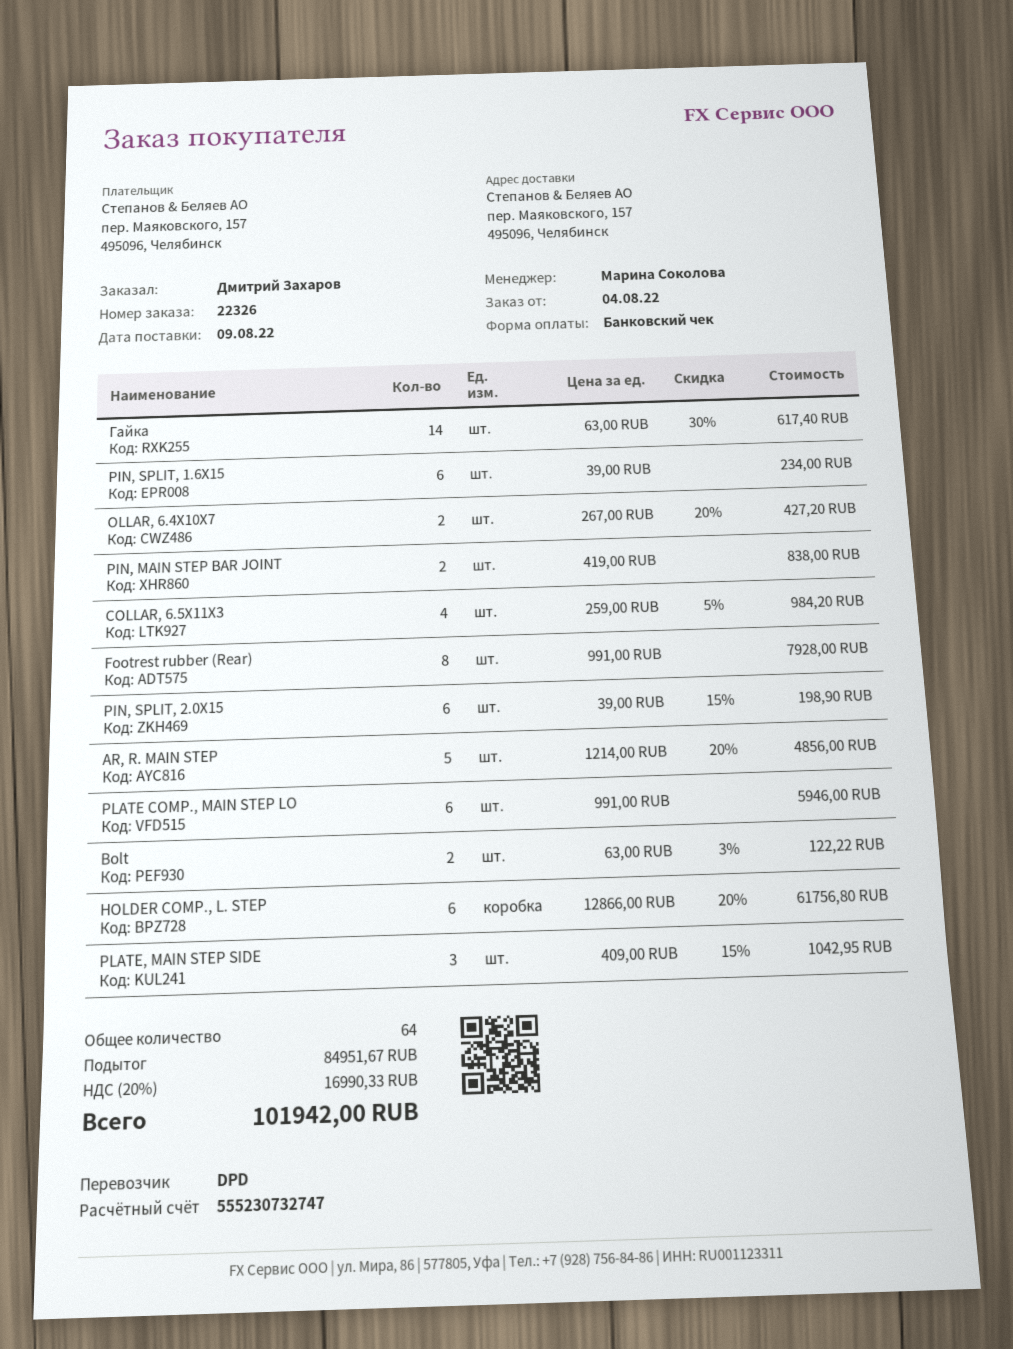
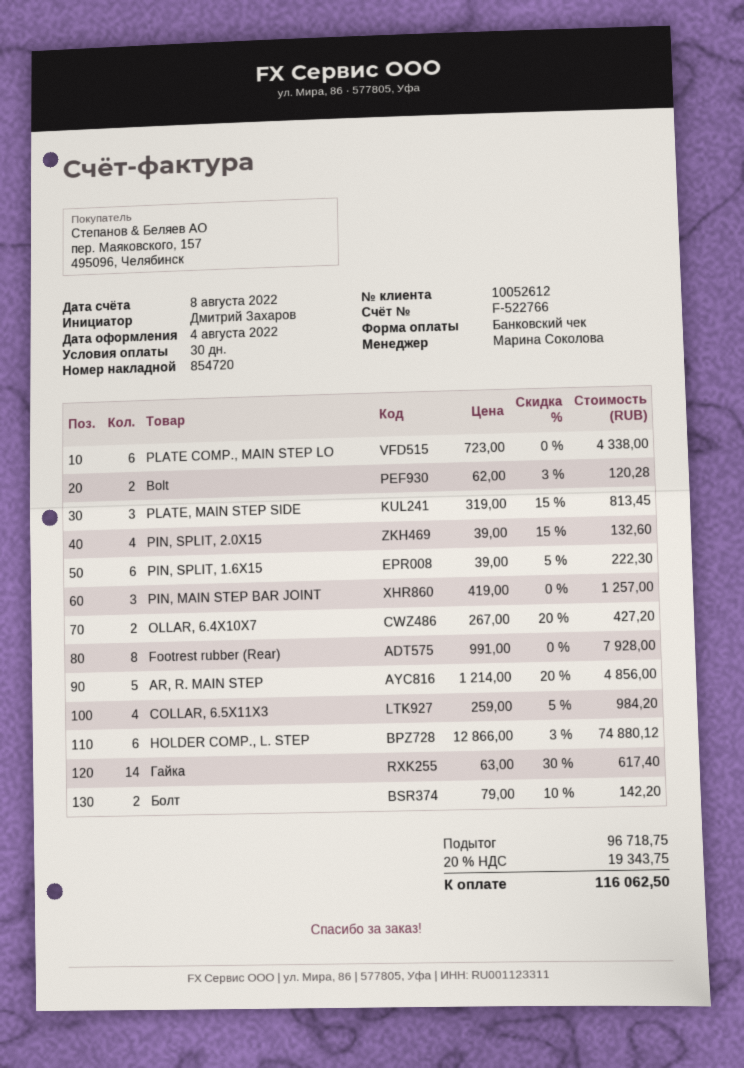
PIN, SPLIT, 1.6X15: 6 x 39.00 = 234.00 -> 6 x 39.00 - 5% = 222.30
PIN, MAIN STEP BAR JOINT: 2 x 419.00 = 838.00 -> 3 x 419.00 = 1257.00
PIN, SPLIT, 2.0X15: 6 x 39.00 - 15% = 198.90 -> 4 x 39.00 - 15% = 132.60
PLATE COMP., MAIN STEP LO: 6 x 991.00 = 5946.00 -> 6 x 723.00 = 4338.00
Bolt: 2 x 63.00 - 3% = 122.22 -> 2 x 62.00 - 3% = 120.28
HOLDER COMP., L. STEP: 6 x 12866.00 - 20% = 61756.80 -> 6 x 12866.00 - 3% = 74880.12
PLATE, MAIN STEP SIDE: 3 x 409.00 - 15% = 1042.95 -> 3 x 319.00 - 15% = 813.45
Болт: none -> 2 x 79.00 - 10% = 142.20
subtotal: 84951.67 -> 96718.75
tax: 20% = 16990.33 -> 20% = 19343.75
total: 101942.00 -> 116062.50

